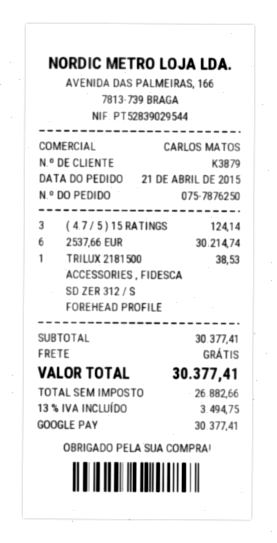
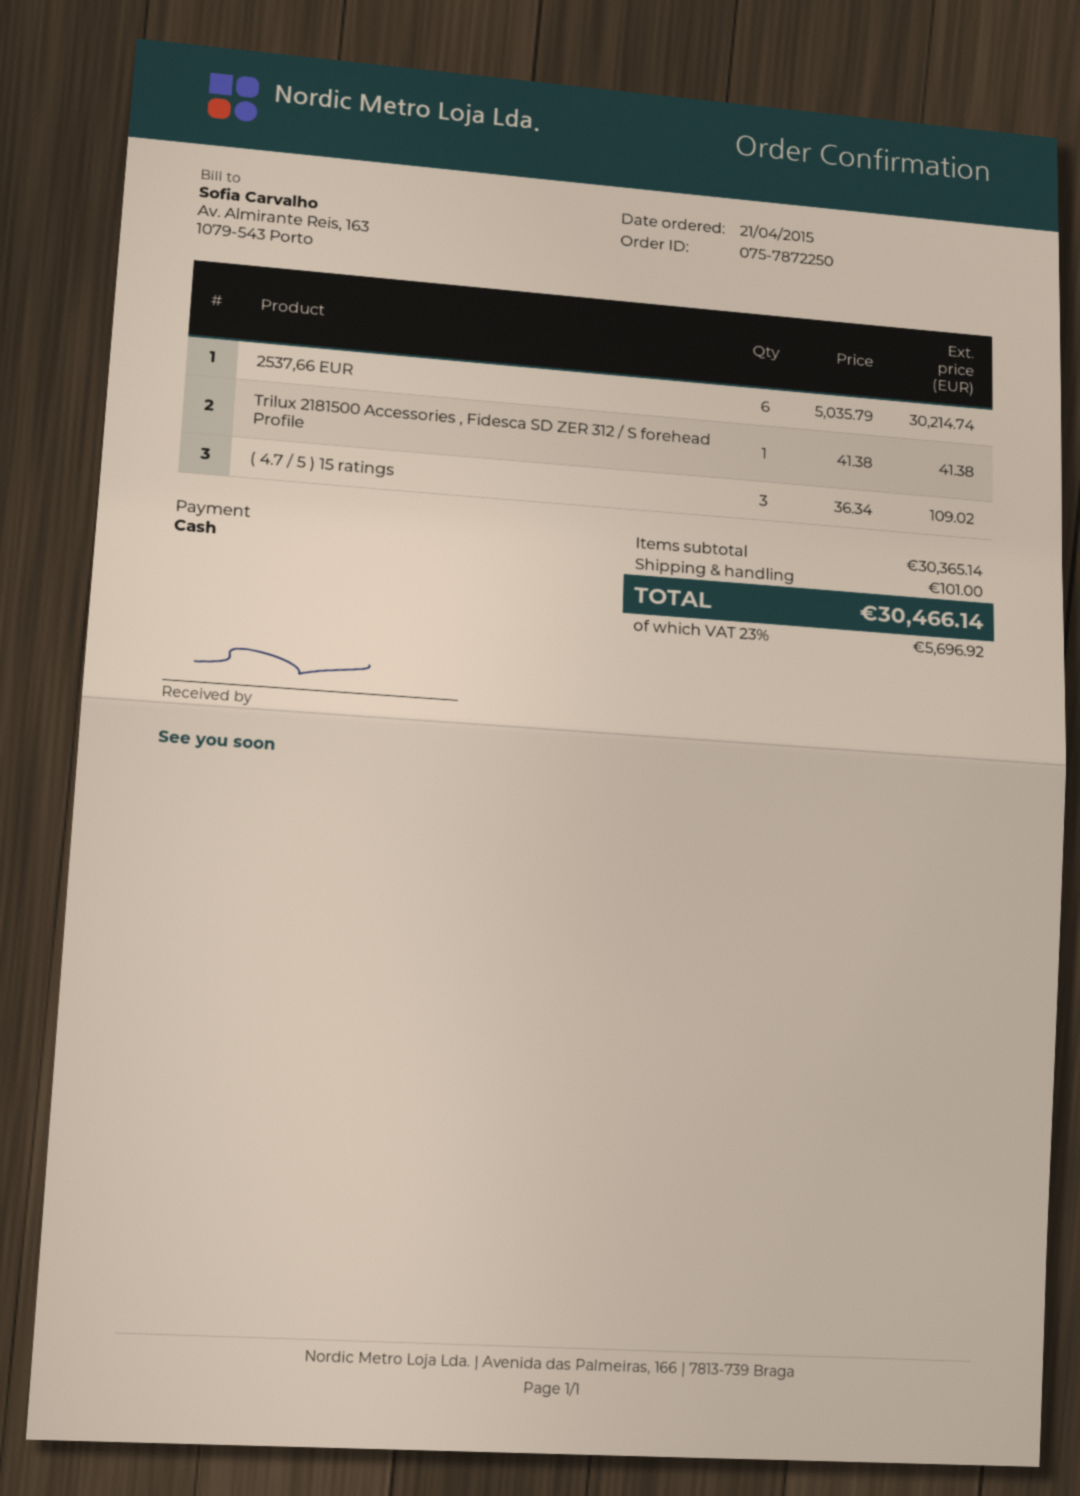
order number: 075-7876250 -> 075-7872250
payment method: Google Pay -> cash
( 4.7 / 5 ) 15 RATINGS: 3 for 124.14 -> 3 for 109.02
TRILUX 2181500 ACCESSORIES , FIDESCA SD ZER 312 / S FOREHEAD PROFILE: 1 for 38.53 -> 1 for 41.38
subtotal: 30377.41 -> 30365.14
shipping: 0.00 -> 101.00
tax: 13% = 3494.75 -> 23% = 5696.92
total: 30377.41 -> 30466.14

